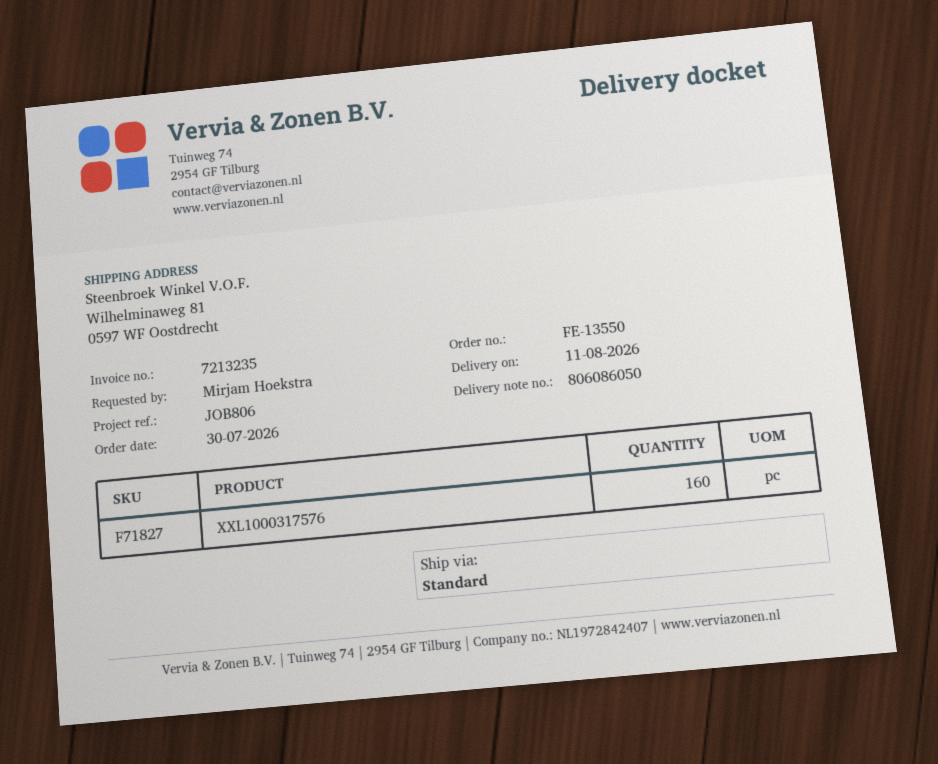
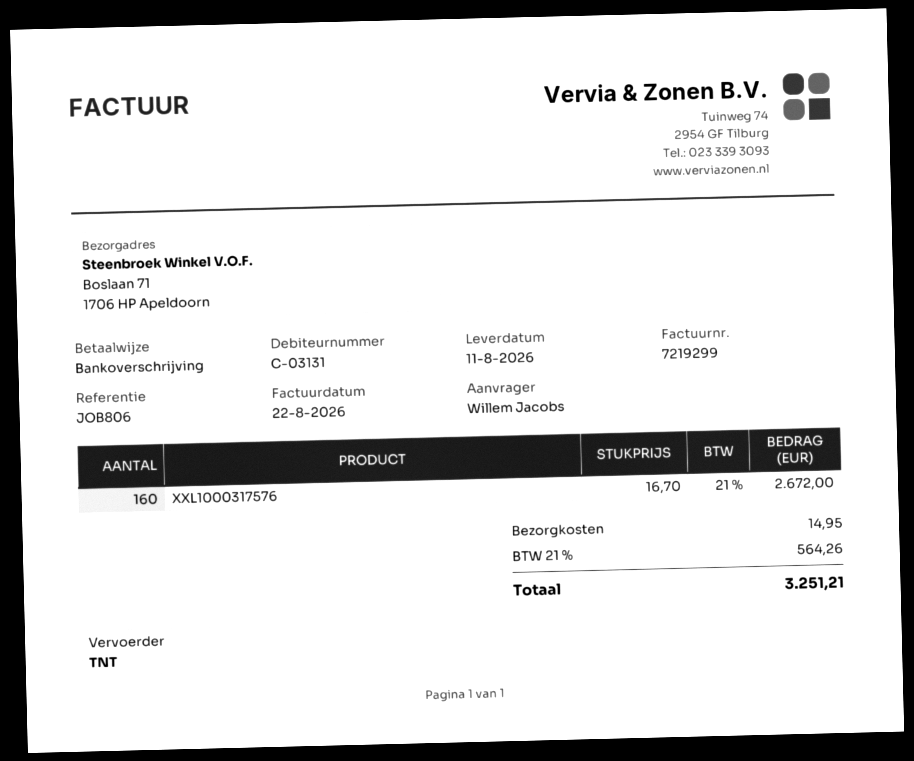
invoice number: 7213235 -> 7219299
ordered by: Mirjam Hoekstra -> Willem Jacobs
shipping method: standard -> TNT
ship to: Wilhelminaweg 81, 0597 WF Oostdrecht -> Boslaan 71, 1706 HP Apeldoorn

